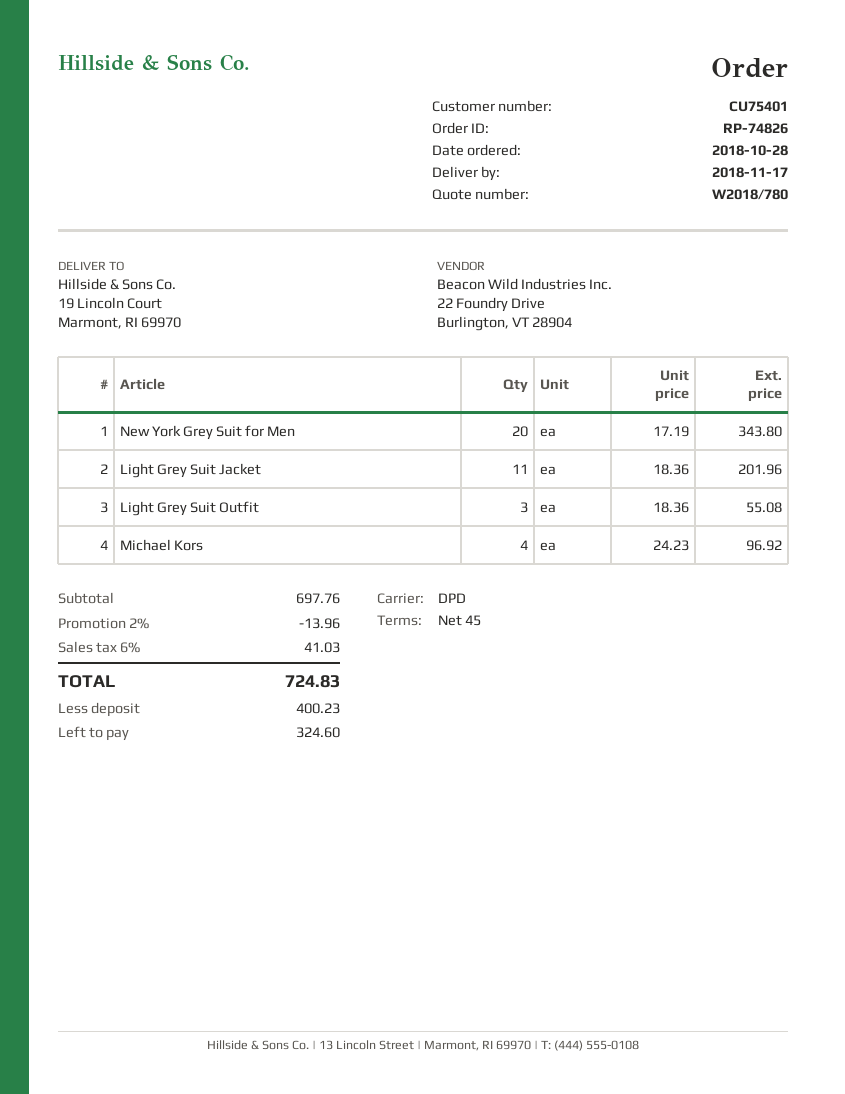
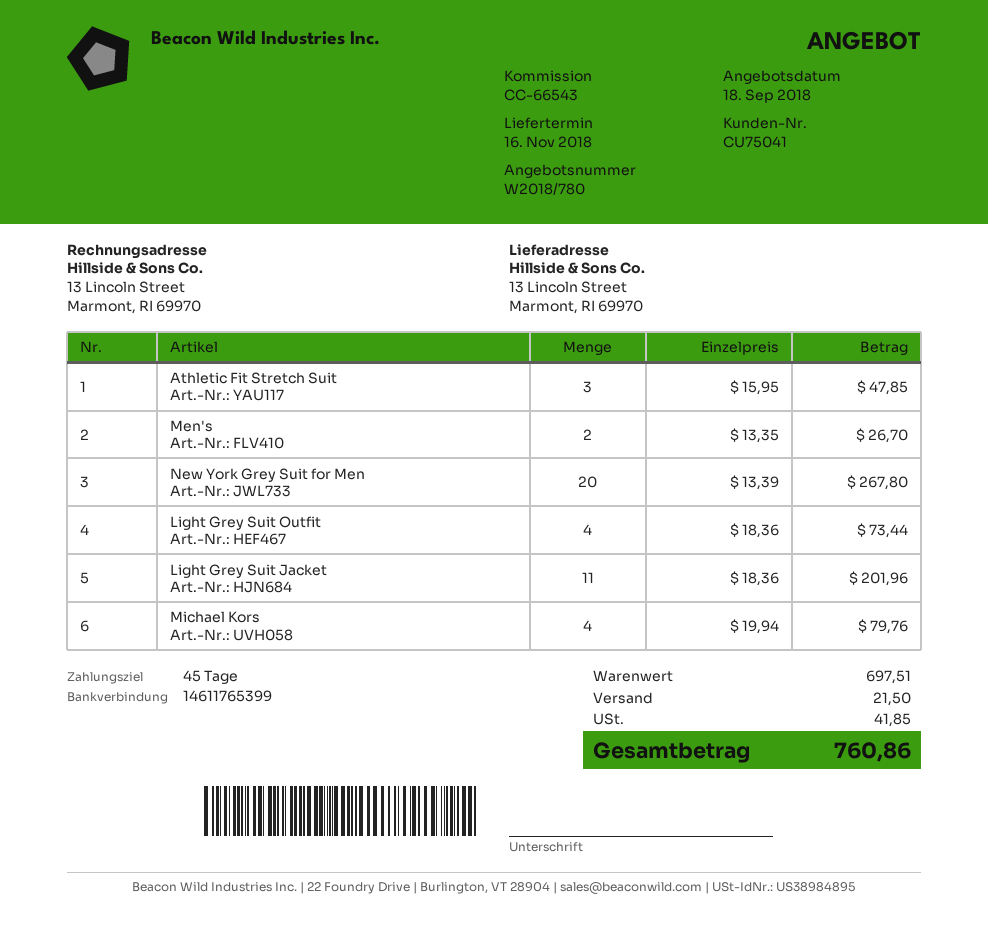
delivery date: 2018-11-17 -> 2018-11-16
customer number: CU75401 -> CU75041
ship to: 19 Lincoln Court, Marmont, RI 69970 -> 13 Lincoln Street, Marmont, RI 69970
New York Grey Suit for Men: 20 x 17.19 = 343.80 -> 20 x 13.39 = 267.80
Light Grey Suit Outfit: 3 x 18.36 = 55.08 -> 4 x 18.36 = 73.44
Michael Kors: 4 x 24.23 = 96.92 -> 4 x 19.94 = 79.76
Athletic Fit Stretch Suit: none -> 3 x 15.95 = 47.85
Men's: none -> 2 x 13.35 = 26.70
subtotal: 697.76 -> 697.51
discount: 2% = 13.96 -> none
shipping: none -> 21.50
tax: 41.03 -> 41.85
total: 724.83 -> 760.86

